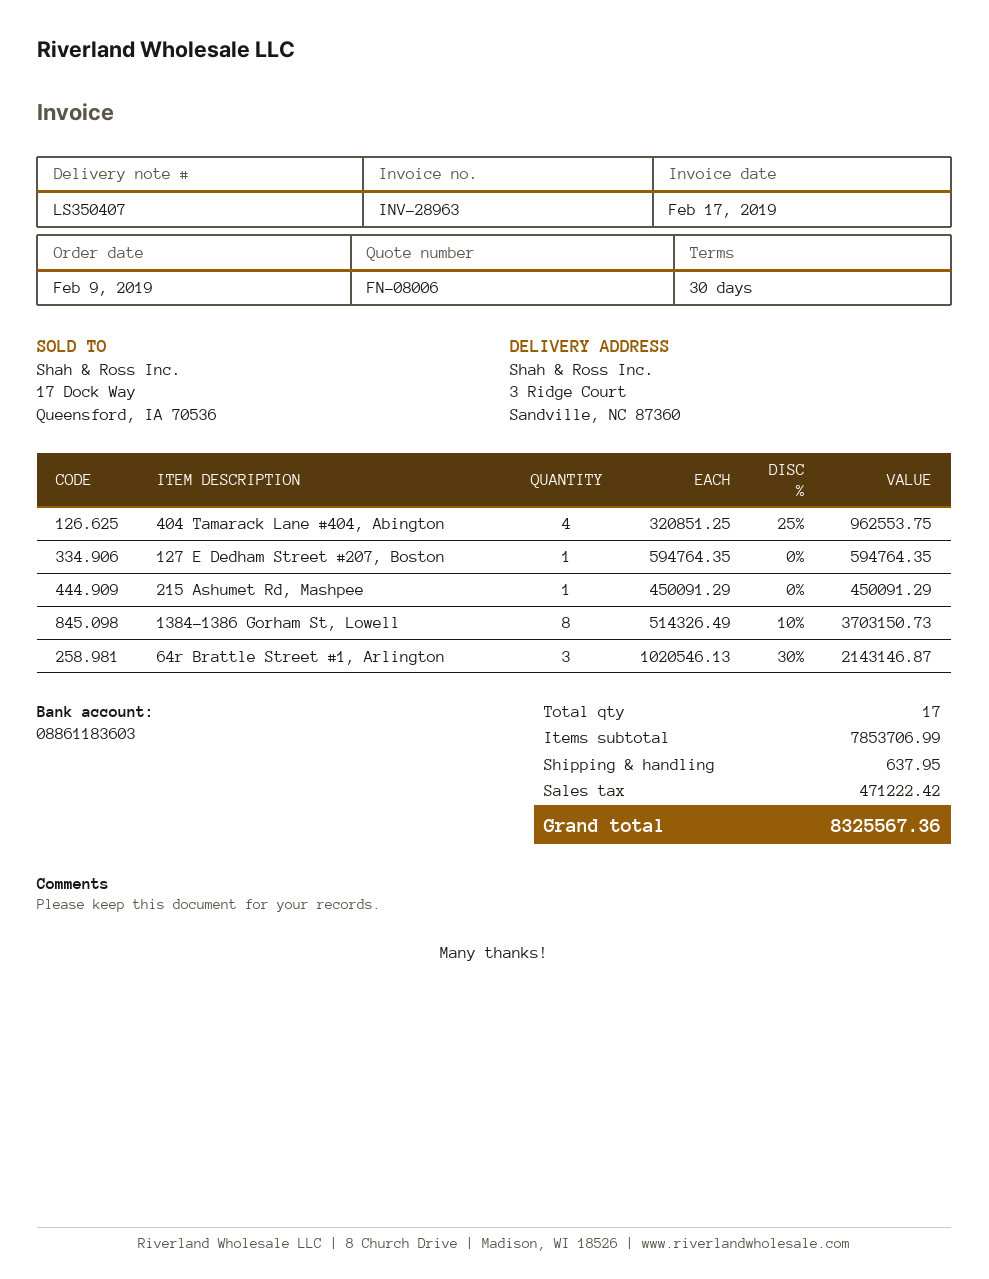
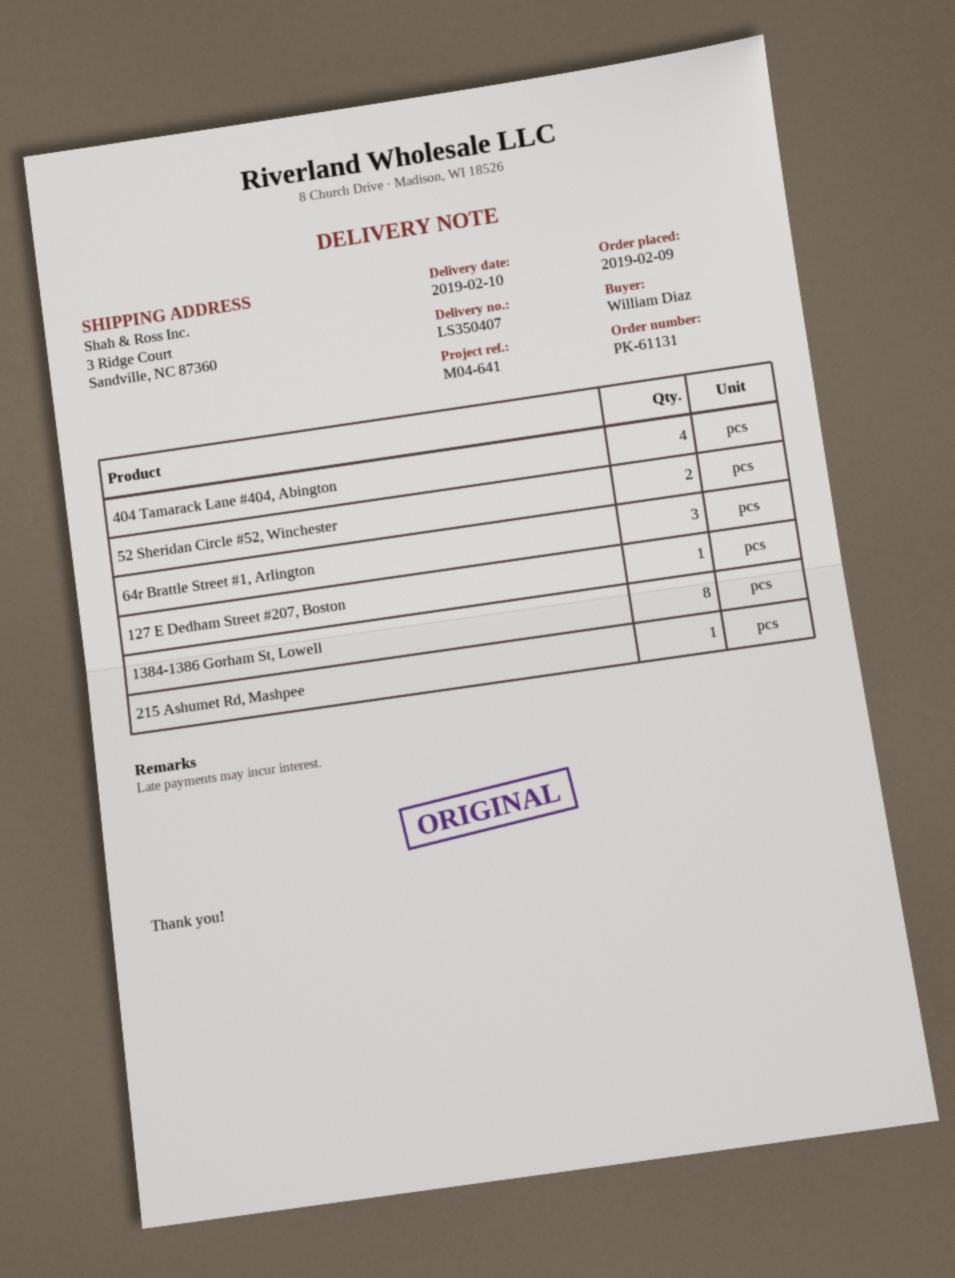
52 Sheridan Circle #52, Winchester: none -> 2

